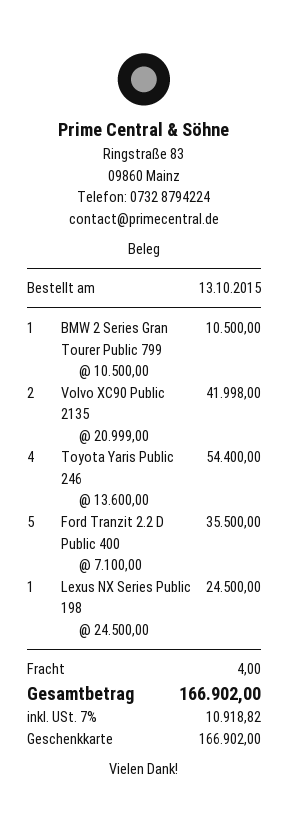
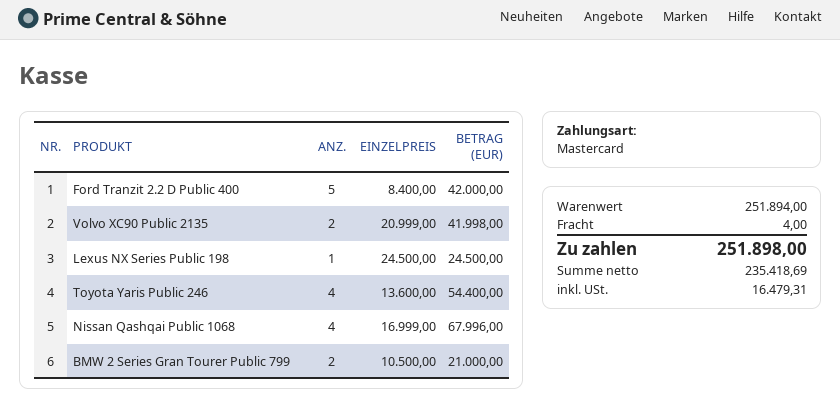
payment method: gift card -> Mastercard
BMW 2 Series Gran Tourer Public 799: 1 x 10500.00 = 10500.00 -> 2 x 10500.00 = 21000.00
Ford Tranzit 2.2 D Public 400: 5 x 7100.00 = 35500.00 -> 5 x 8400.00 = 42000.00
Nissan Qashqai Public 1068: none -> 4 x 16999.00 = 67996.00
tax: 10918.82 -> 16479.31
total: 166902.00 -> 251898.00

